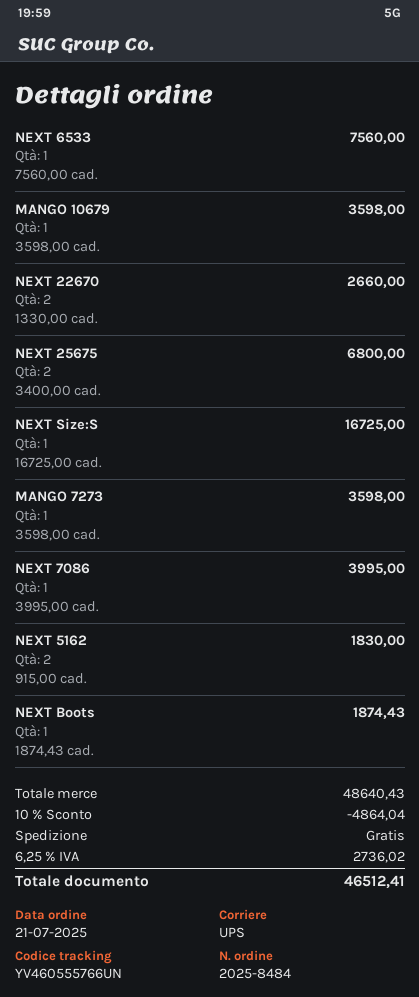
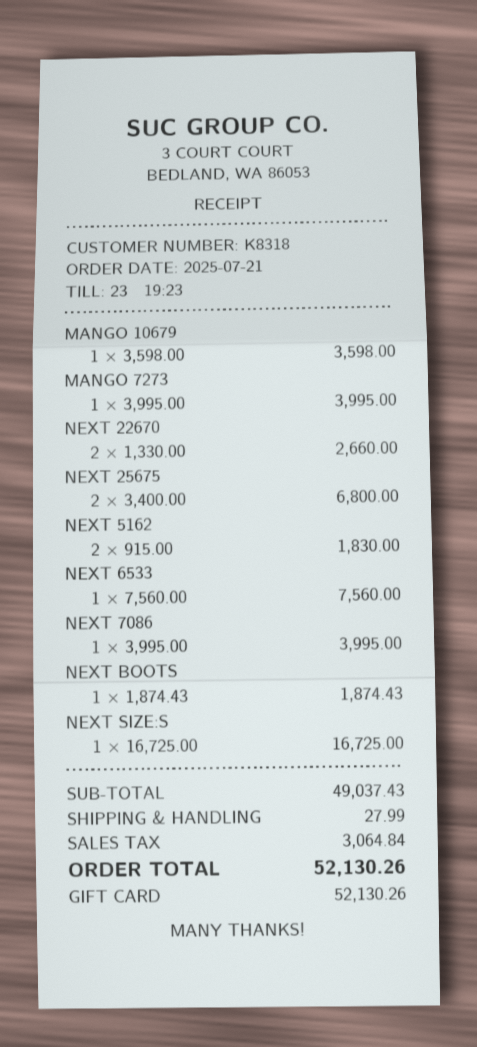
MANGO 7273: 1 x 3598.00 = 3598.00 -> 1 x 3995.00 = 3995.00
subtotal: 48640.43 -> 49037.43
discount: 10% = 4864.04 -> none
shipping: 0.00 -> 27.99
tax: 2736.02 -> 3064.84
total: 46512.41 -> 52130.26

